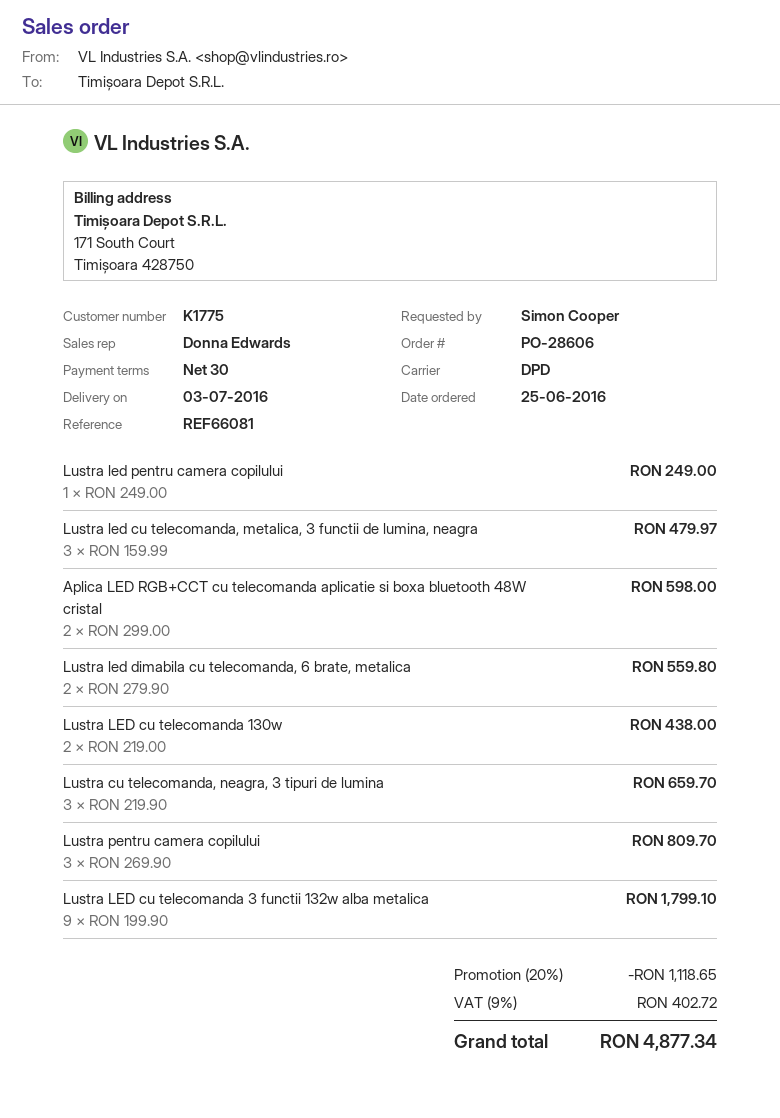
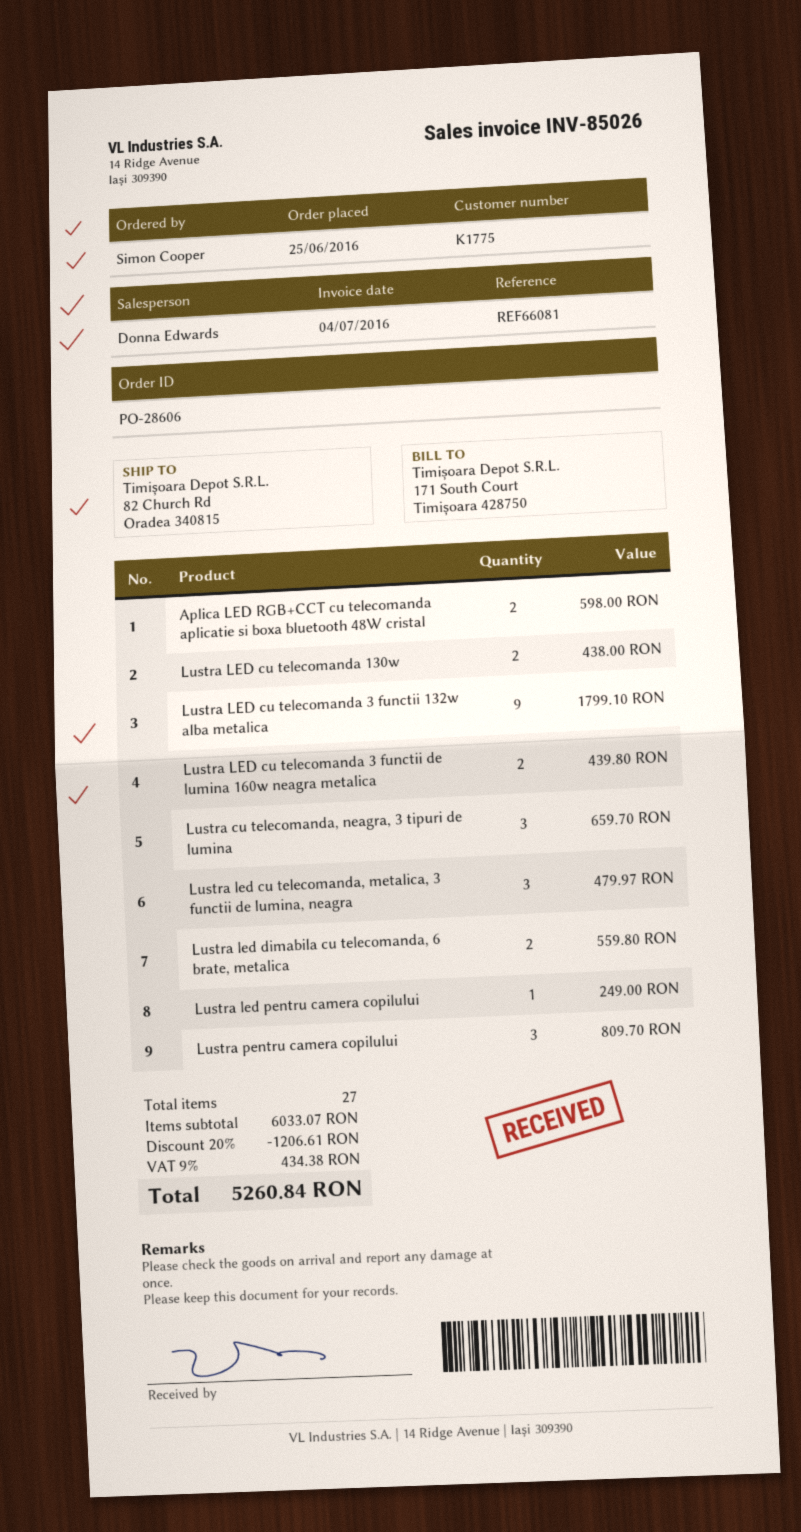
Lustra LED cu telecomanda 3 functii de lumina 160w neagra metalica: none -> 2 for 439.80
discount: 20% = 1118.65 -> 20% = 1206.61
tax: 9% = 402.72 -> 9% = 434.38
total: 4877.34 -> 5260.84

